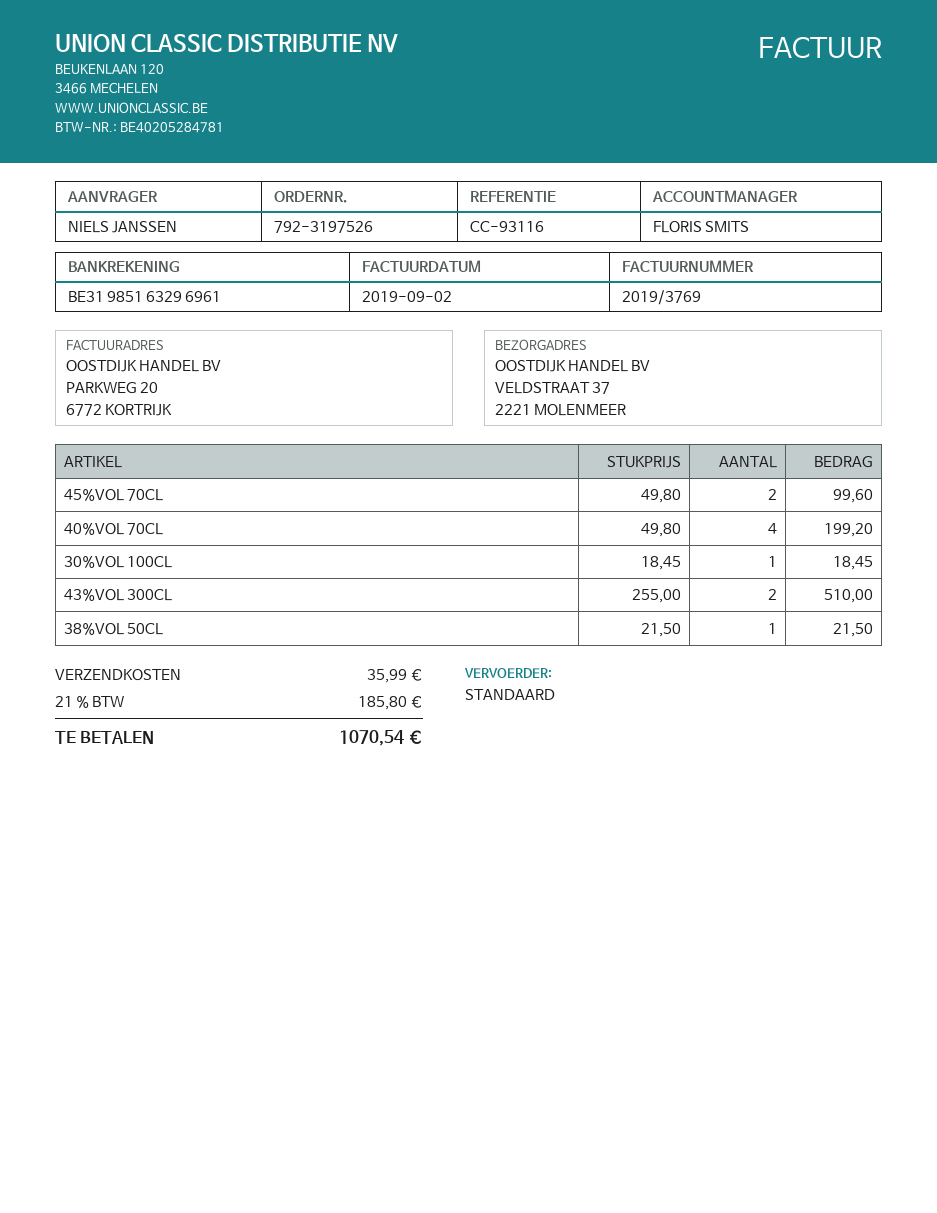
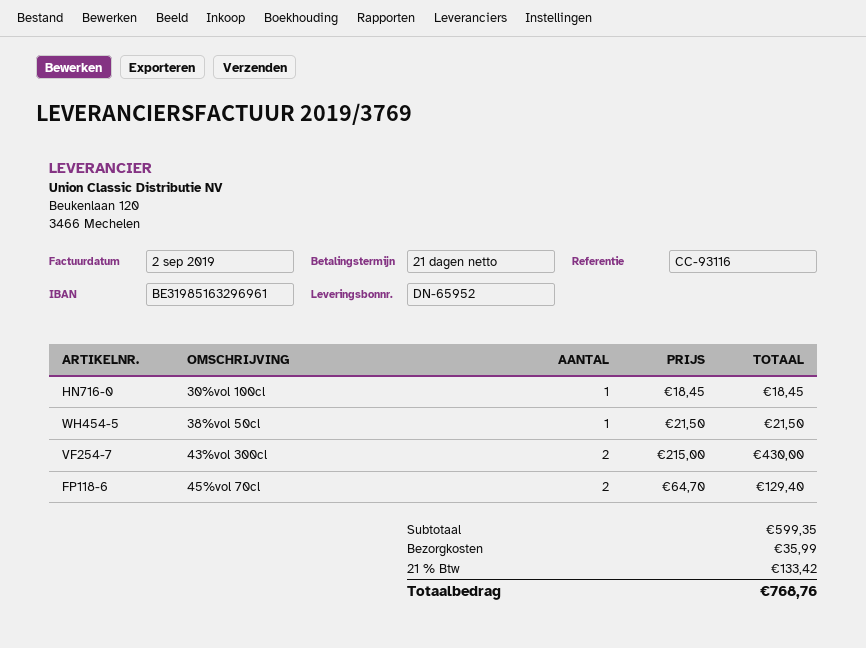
45%VOL 70CL: 2 x 49.80 = 99.60 -> 2 x 64.70 = 129.40
40%VOL 70CL: 4 x 49.80 = 199.20 -> none
43%VOL 300CL: 2 x 255.00 = 510.00 -> 2 x 215.00 = 430.00
tax: 21% = 185.80 -> 21% = 133.42
total: 1070.54 -> 768.76

